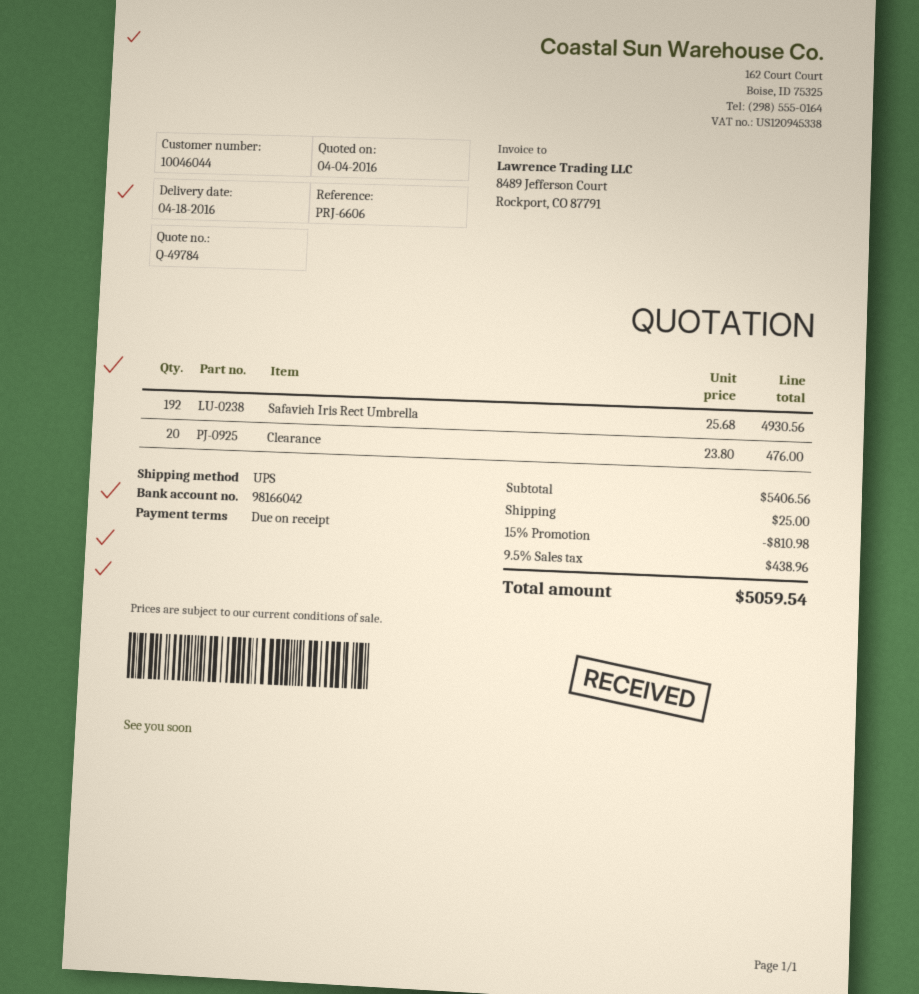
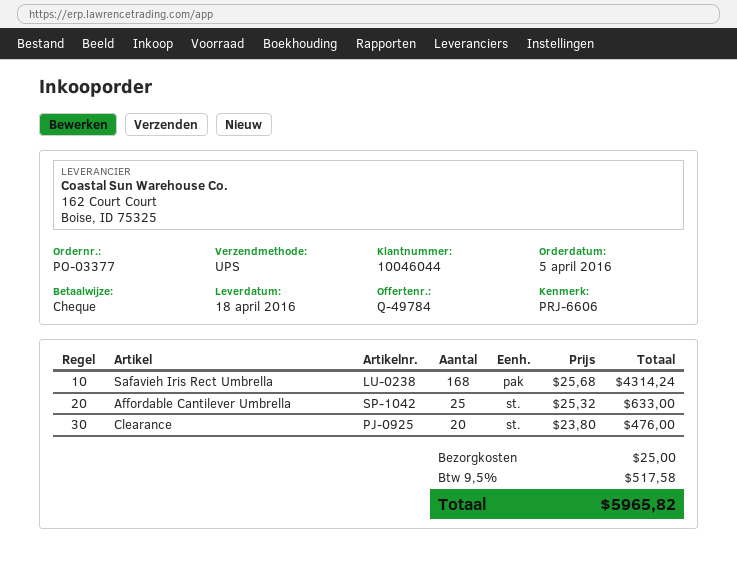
Safavieh Iris Rect Umbrella: 192 x 25.68 = 4930.56 -> 168 x 25.68 = 4314.24
Affordable Cantilever Umbrella: none -> 25 x 25.32 = 633.00
discount: 15% = 810.98 -> none
tax: 9.5% = 438.96 -> 9.5% = 517.58
total: 5059.54 -> 5965.82

